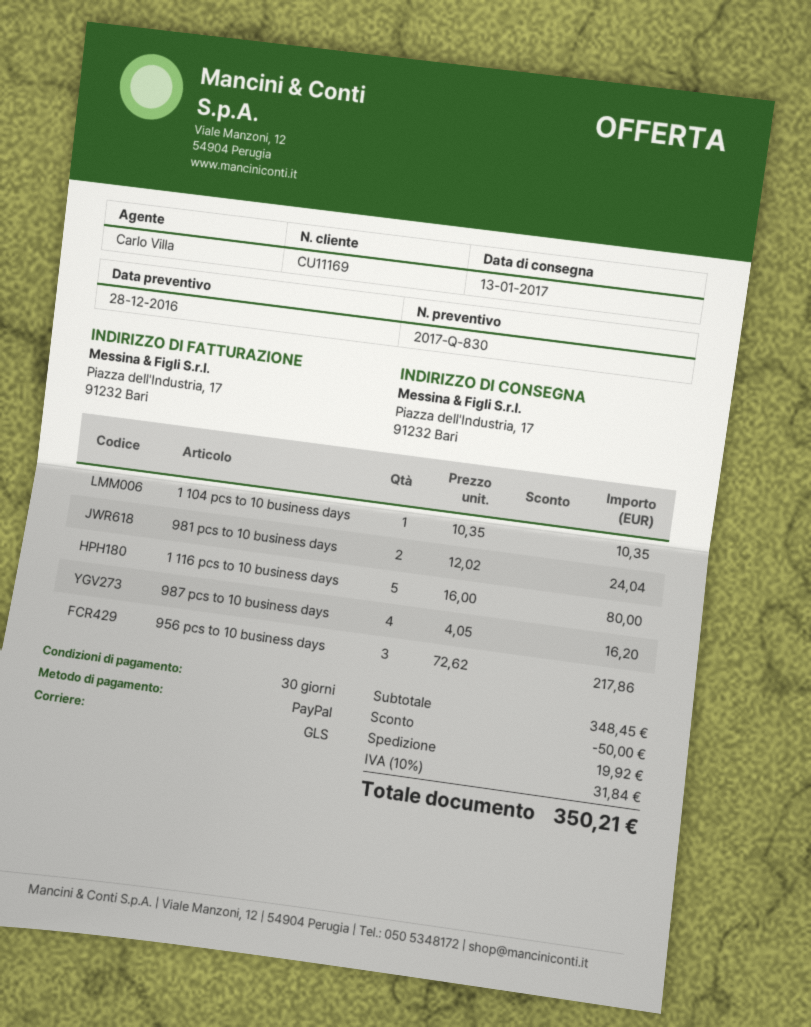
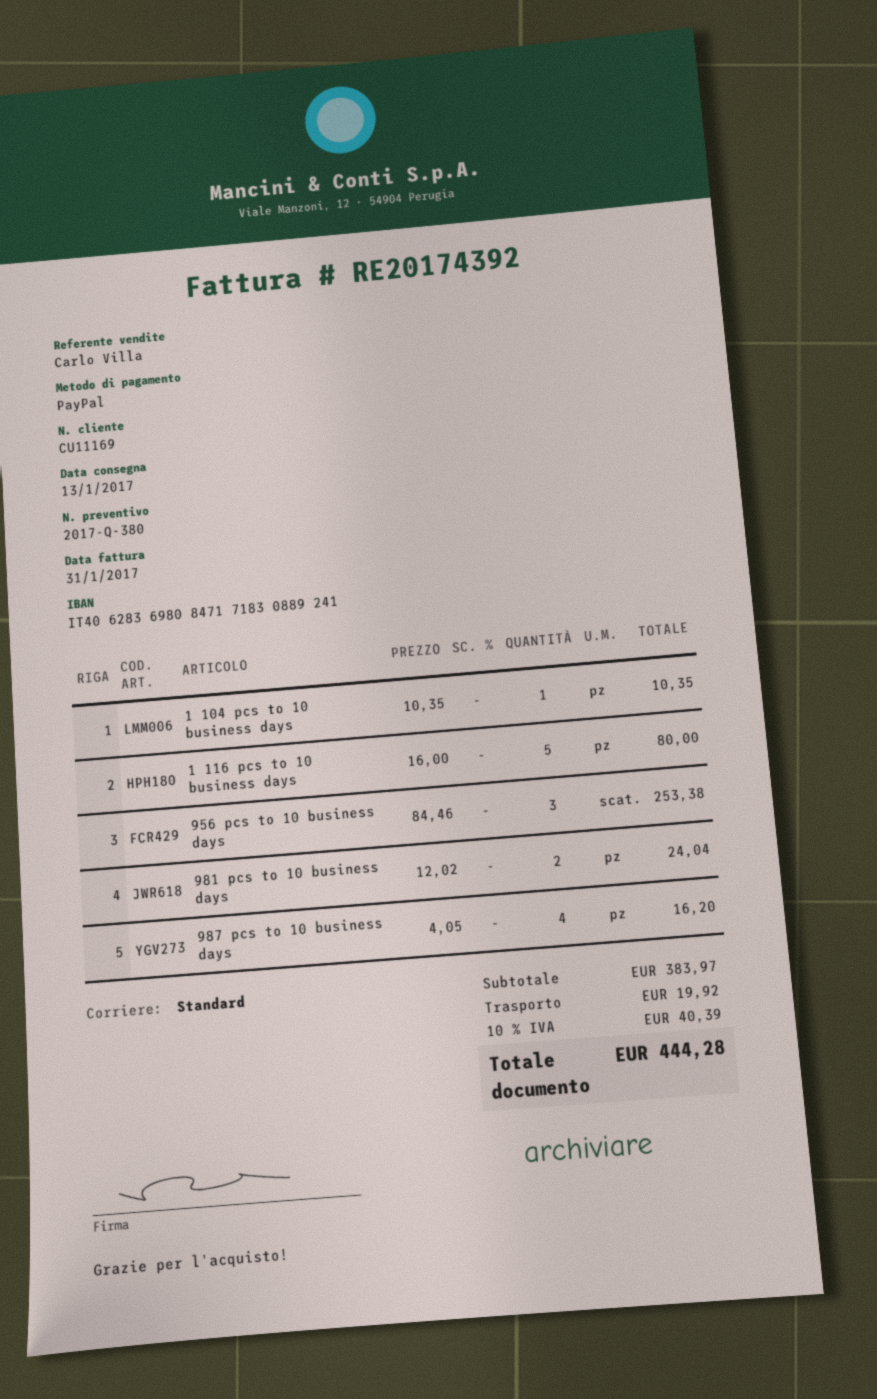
quote number: 2017-Q-830 -> 2017-Q-380
shipping method: GLS -> standard
956 pcs to 10 business days: 3 x 72.62 = 217.86 -> 3 x 84.46 = 253.38
subtotal: 348.45 -> 383.97
discount: 50.00 -> none
tax: 10% = 31.84 -> 10% = 40.39
total: 350.21 -> 444.28

